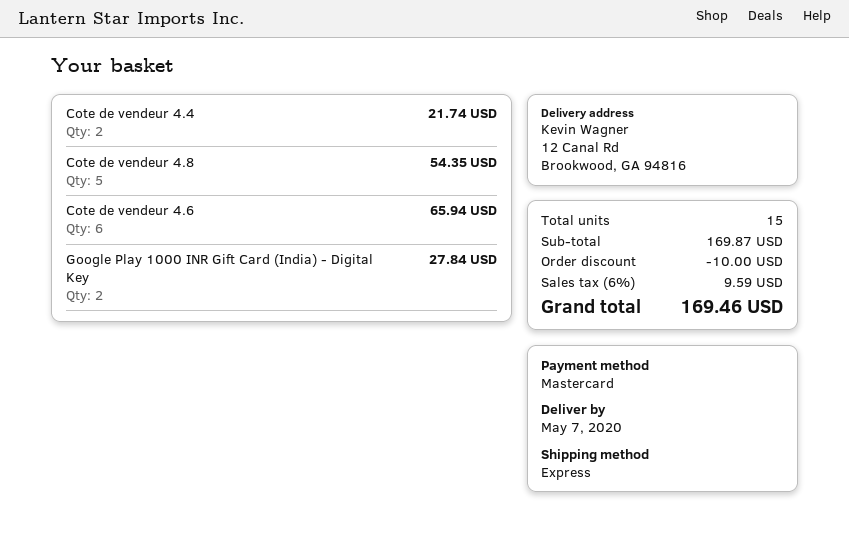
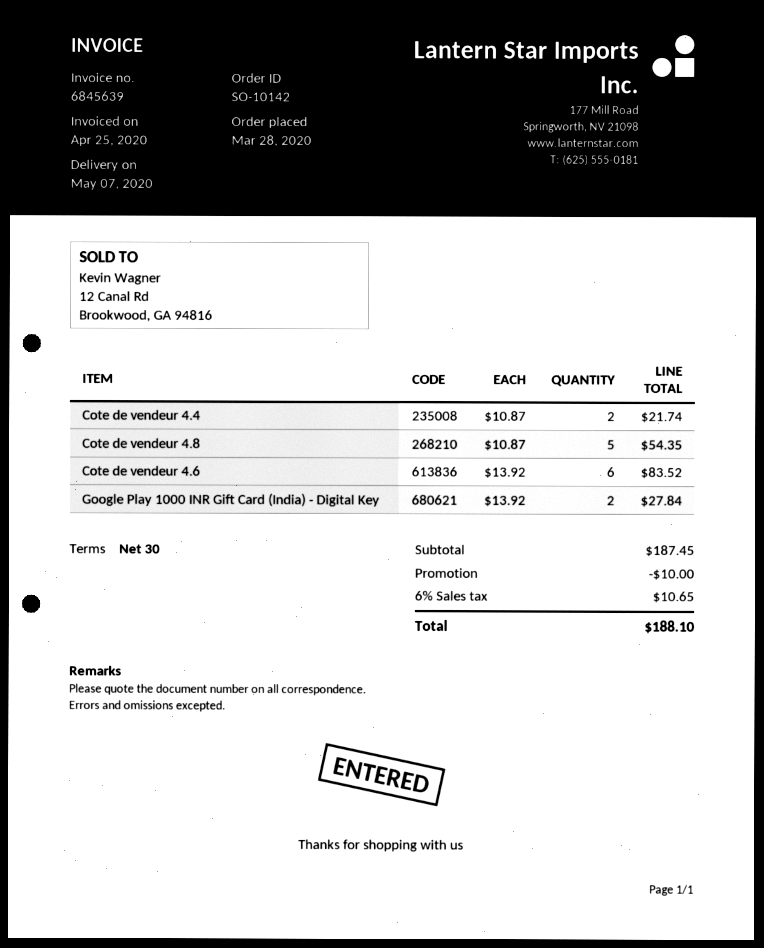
Cote de vendeur 4.6: 6 for 65.94 -> 6 for 83.52
subtotal: 169.87 -> 187.45
tax: 6% = 9.59 -> 6% = 10.65
total: 169.46 -> 188.10

